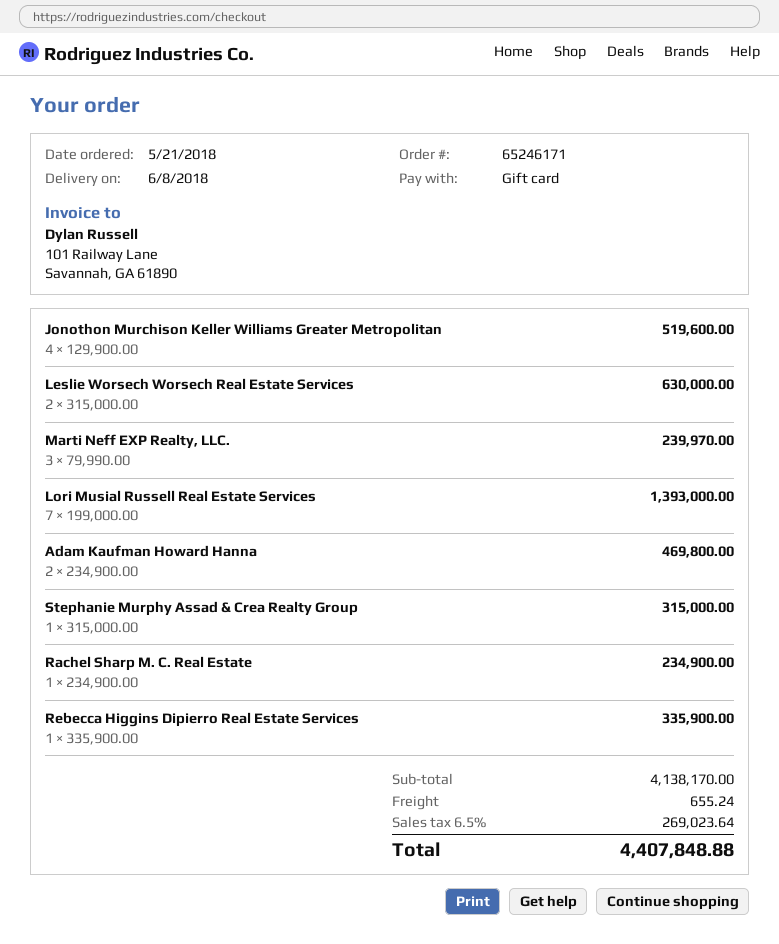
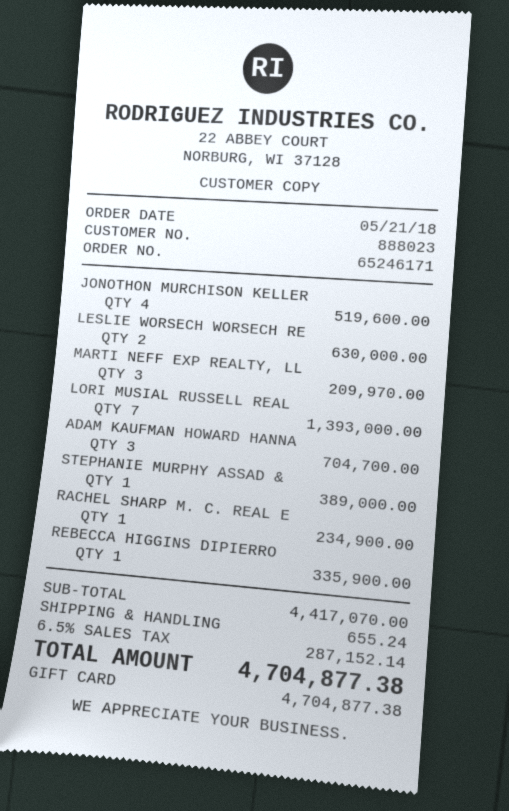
Marti Neff EXP Realty, LLC.: 3 for 239970.00 -> 3 for 209970.00
Adam Kaufman Howard Hanna: 2 for 469800.00 -> 3 for 704700.00
Stephanie Murphy Assad & Crea Realty Group: 1 for 315000.00 -> 1 for 389000.00
subtotal: 4138170.00 -> 4417070.00
tax: 6.5% = 269023.64 -> 6.5% = 287152.14
total: 4407848.88 -> 4704877.38

